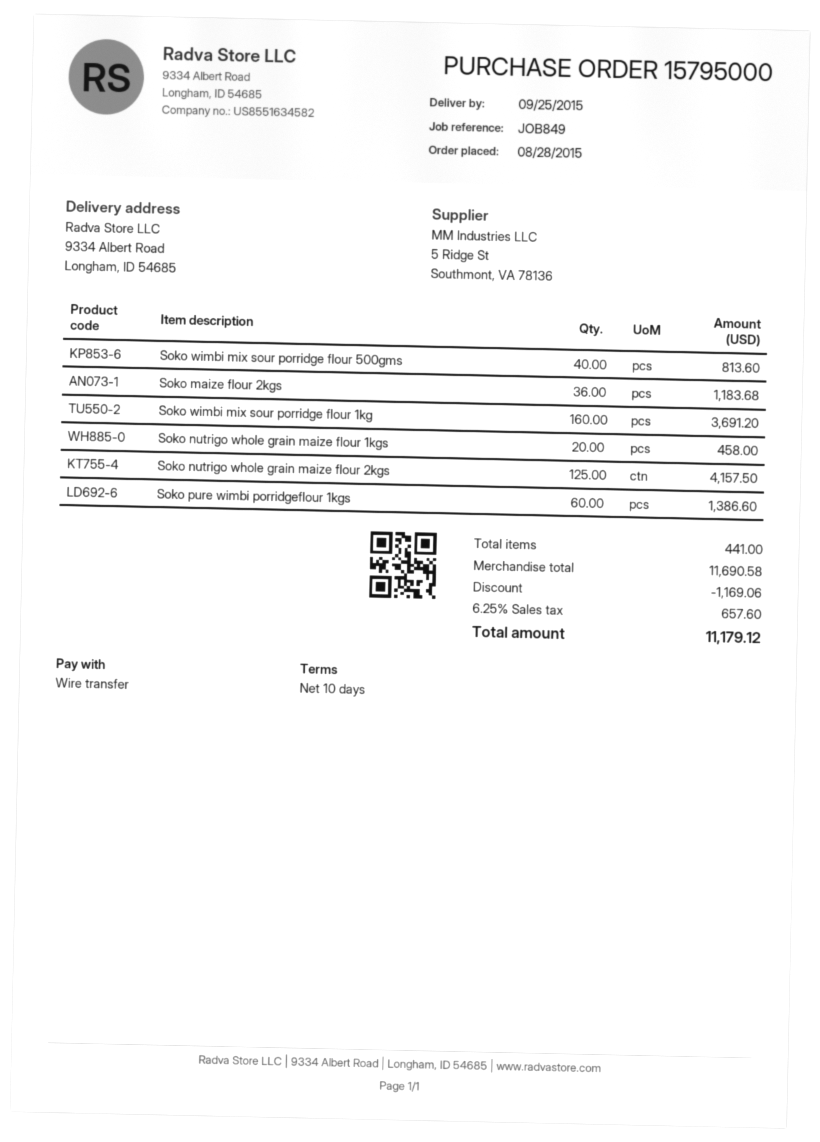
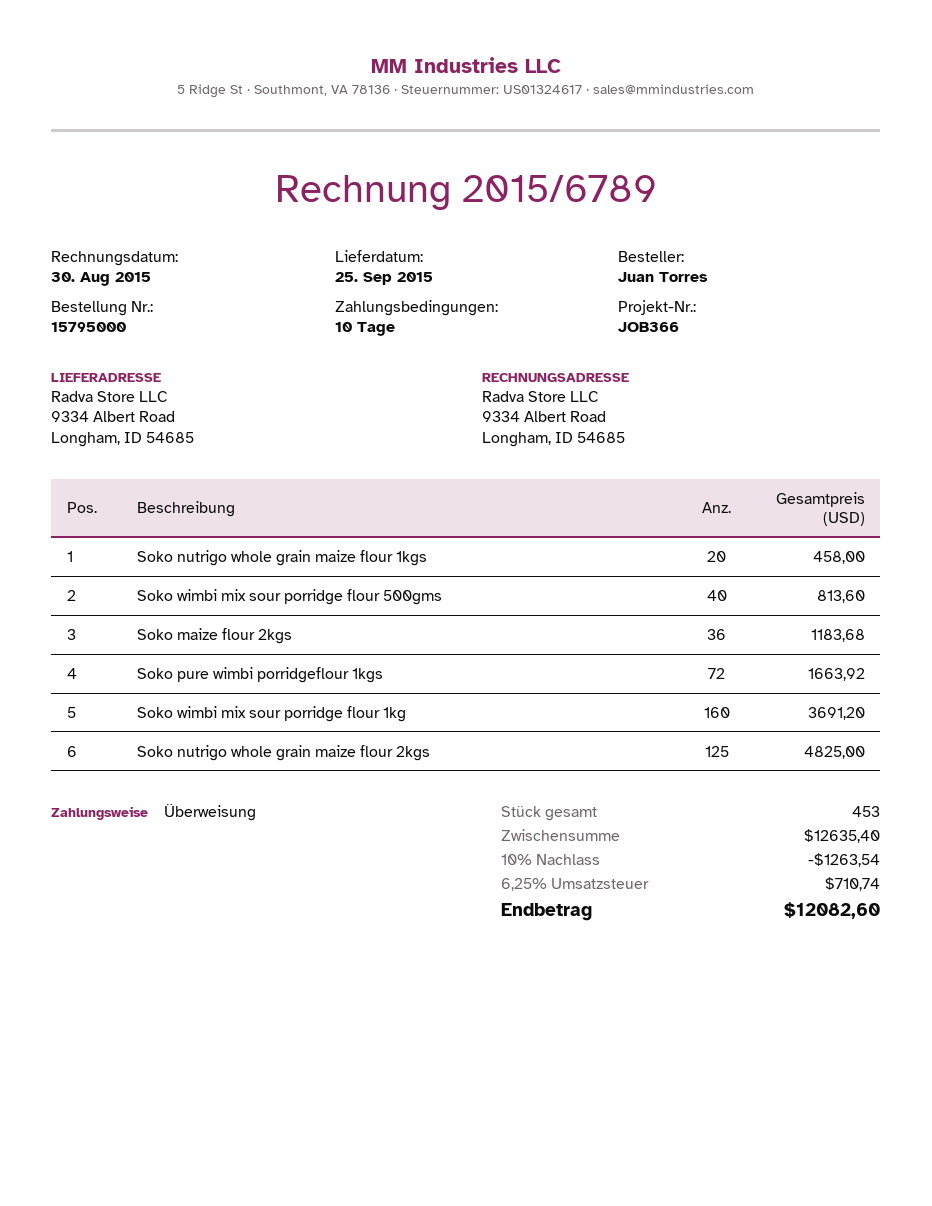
reference: JOB849 -> JOB366
Soko nutrigo whole grain maize flour 2kgs: 125 for 4157.50 -> 125 for 4825.00
Soko pure wimbi porridgeflour 1kgs: 60 for 1386.60 -> 72 for 1663.92
total quantity: 441 -> 453
subtotal: 11690.58 -> 12635.40
discount: 1169.06 -> 1263.54
tax: 6.25% = 657.60 -> 6.25% = 710.74
total: 11179.12 -> 12082.60

